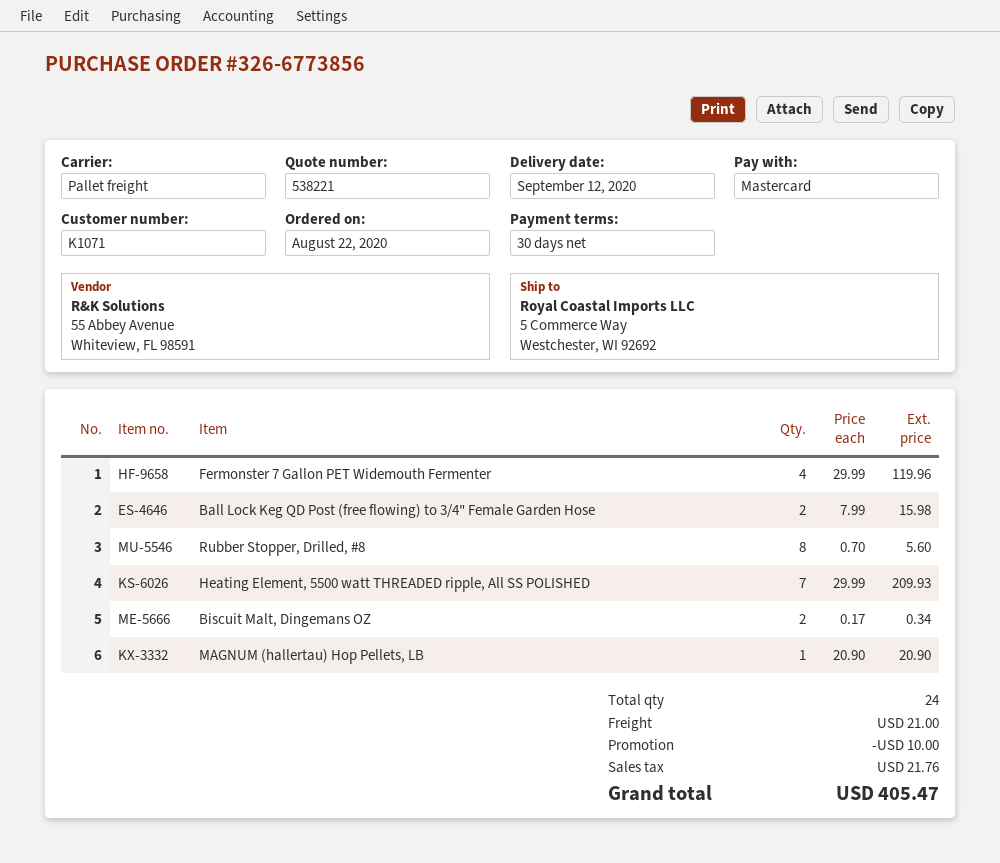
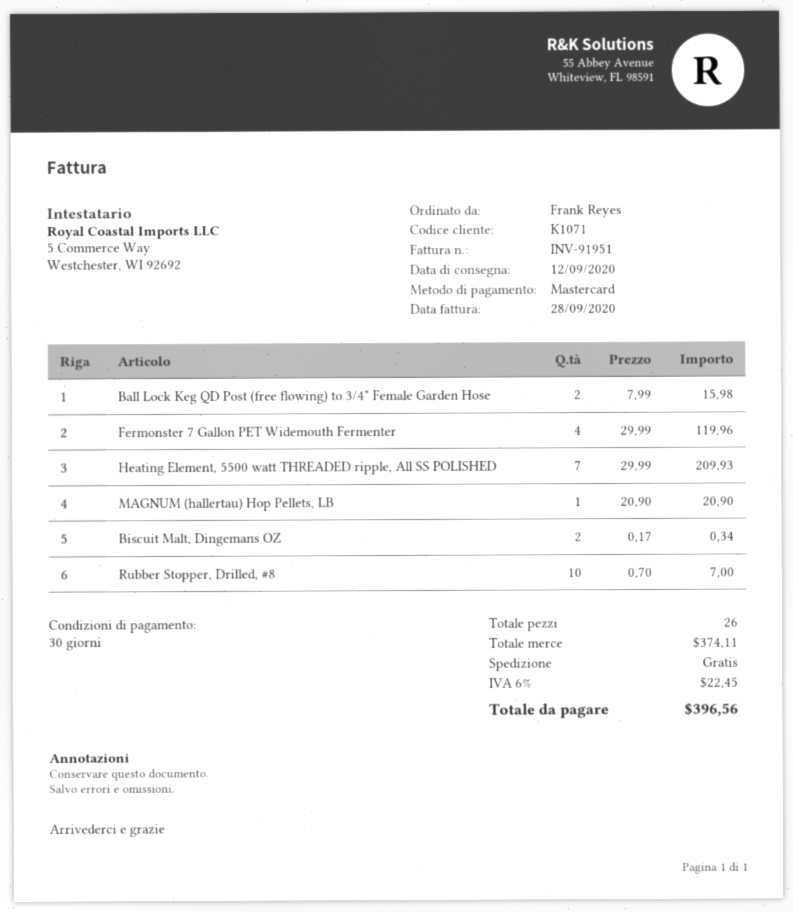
Rubber Stopper, Drilled, #8: 8 x 0.70 = 5.60 -> 10 x 0.70 = 7.00
total quantity: 24 -> 26
discount: 10.00 -> none
shipping: 21.00 -> 0.00
tax: 21.76 -> 22.45
total: 405.47 -> 396.56

